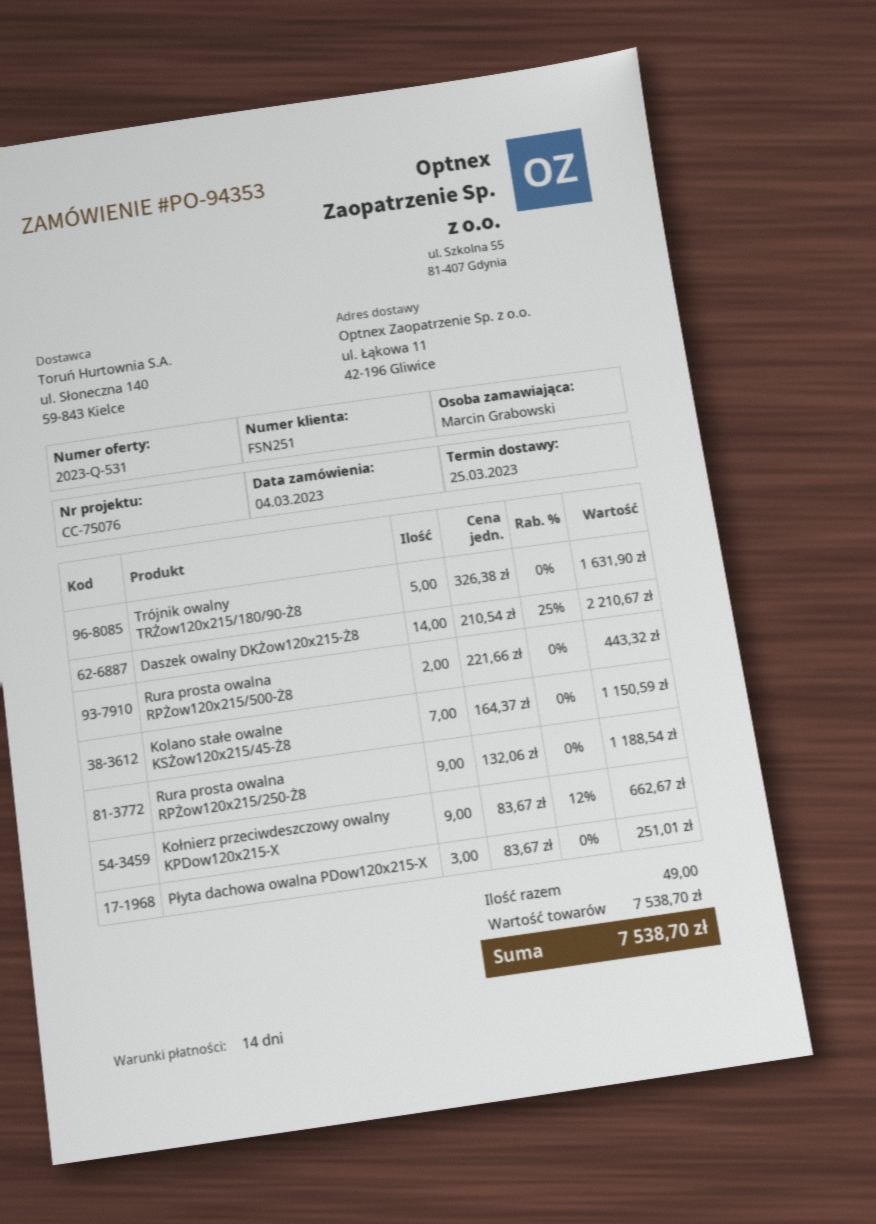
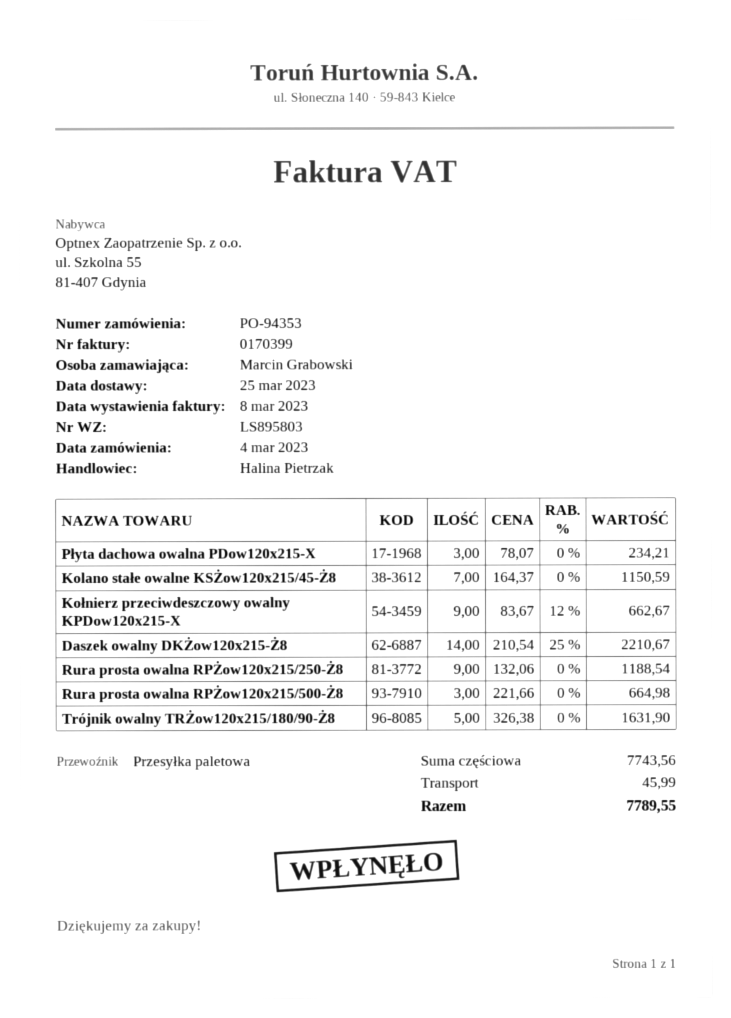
Rura prosta owalna RPŻow120x215/500-Ż8: 2 x 221.66 = 443.32 -> 3 x 221.66 = 664.98
Płyta dachowa owalna PDow120x215-X: 3 x 83.67 = 251.01 -> 3 x 78.07 = 234.21
subtotal: 7538.70 -> 7743.56
shipping: none -> 45.99
total: 7538.70 -> 7789.55

